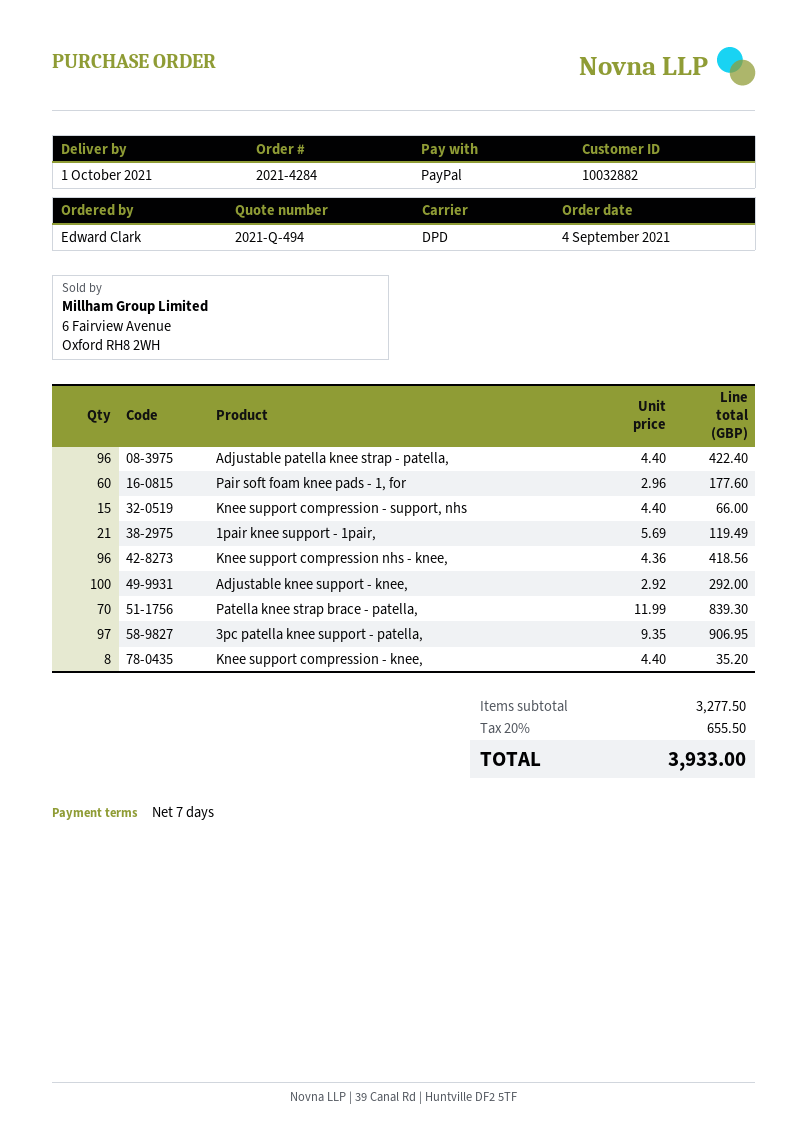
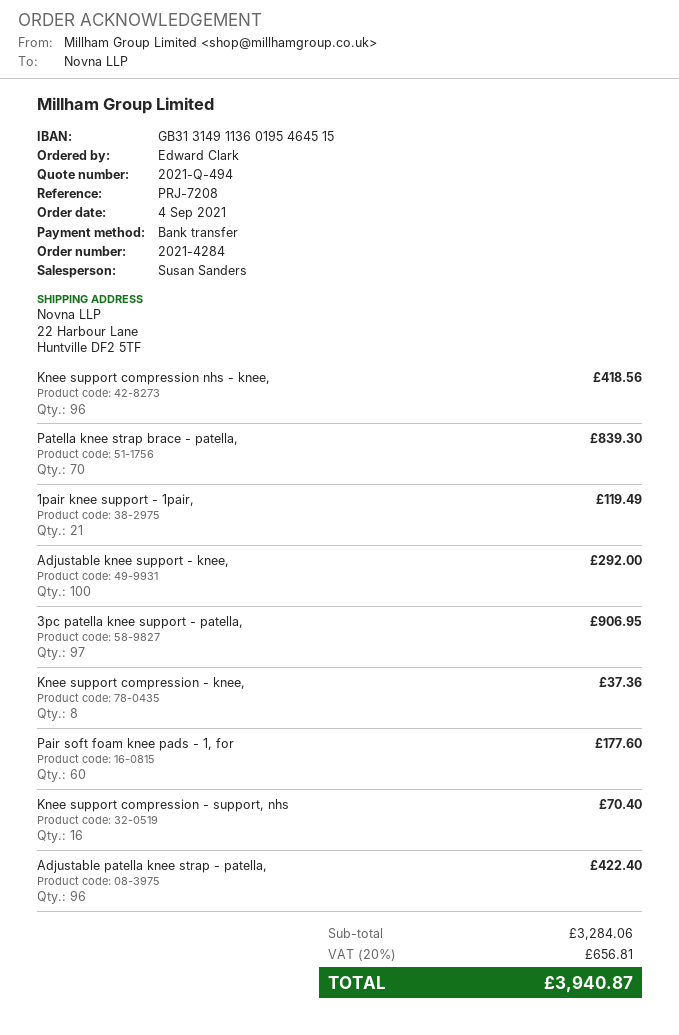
payment method: PayPal -> bank transfer
Knee support compression - support, nhs: 15 for 66.00 -> 16 for 70.40
Knee support compression - knee,: 8 for 35.20 -> 8 for 37.36
subtotal: 3277.50 -> 3284.06
tax: 20% = 655.50 -> 20% = 656.81
total: 3933.00 -> 3940.87

